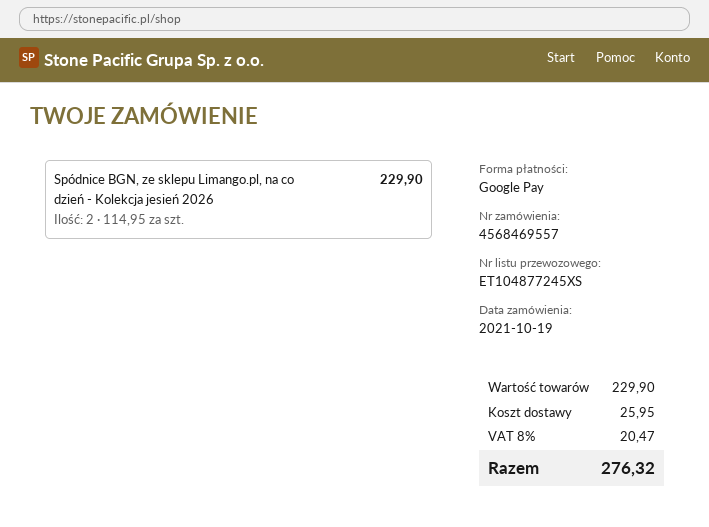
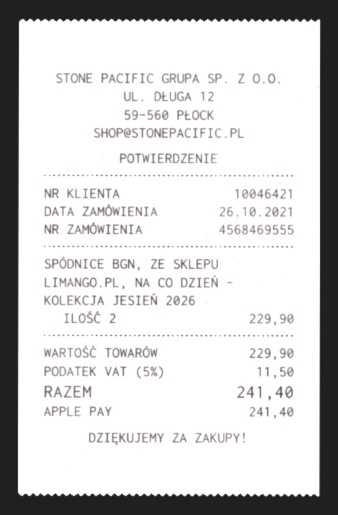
order number: 4568469557 -> 4568469555
order date: 2021-10-19 -> 2021-10-26
payment method: Google Pay -> Apple Pay
shipping: 25.95 -> none
tax: 8% = 20.47 -> 5% = 11.50
total: 276.32 -> 241.40

